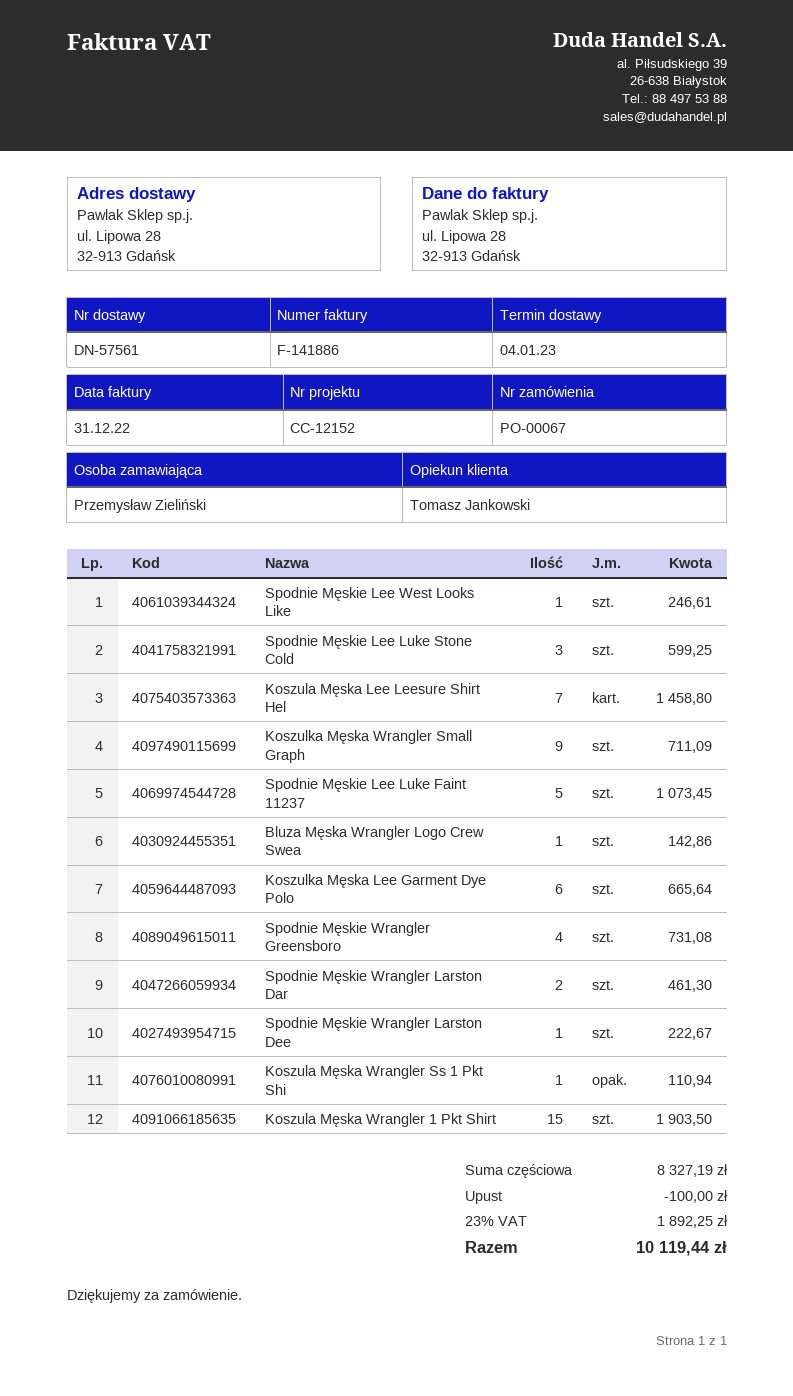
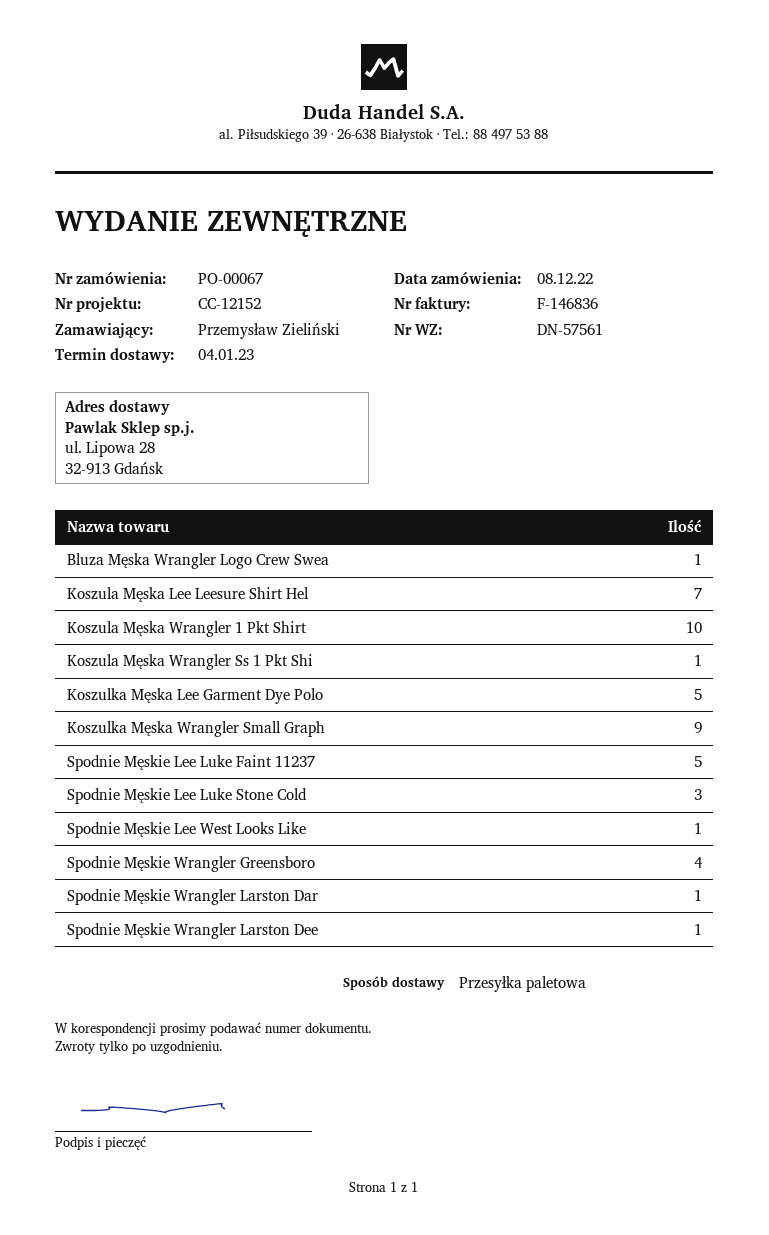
invoice number: F-141886 -> F-146836
Koszulka Męska Lee Garment Dye Polo: 6 -> 5
Spodnie Męskie Wrangler Larston Dar: 2 -> 1
Koszula Męska Wrangler 1 Pkt Shirt: 15 -> 10

